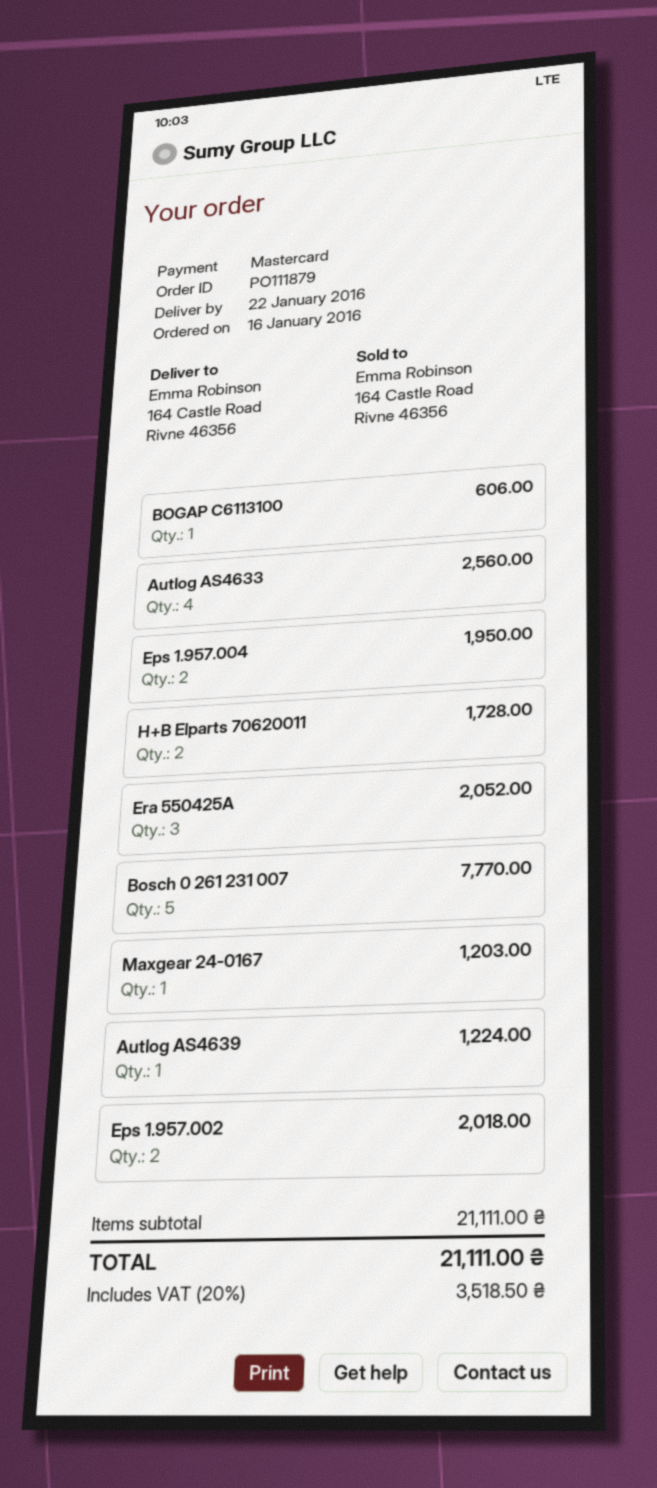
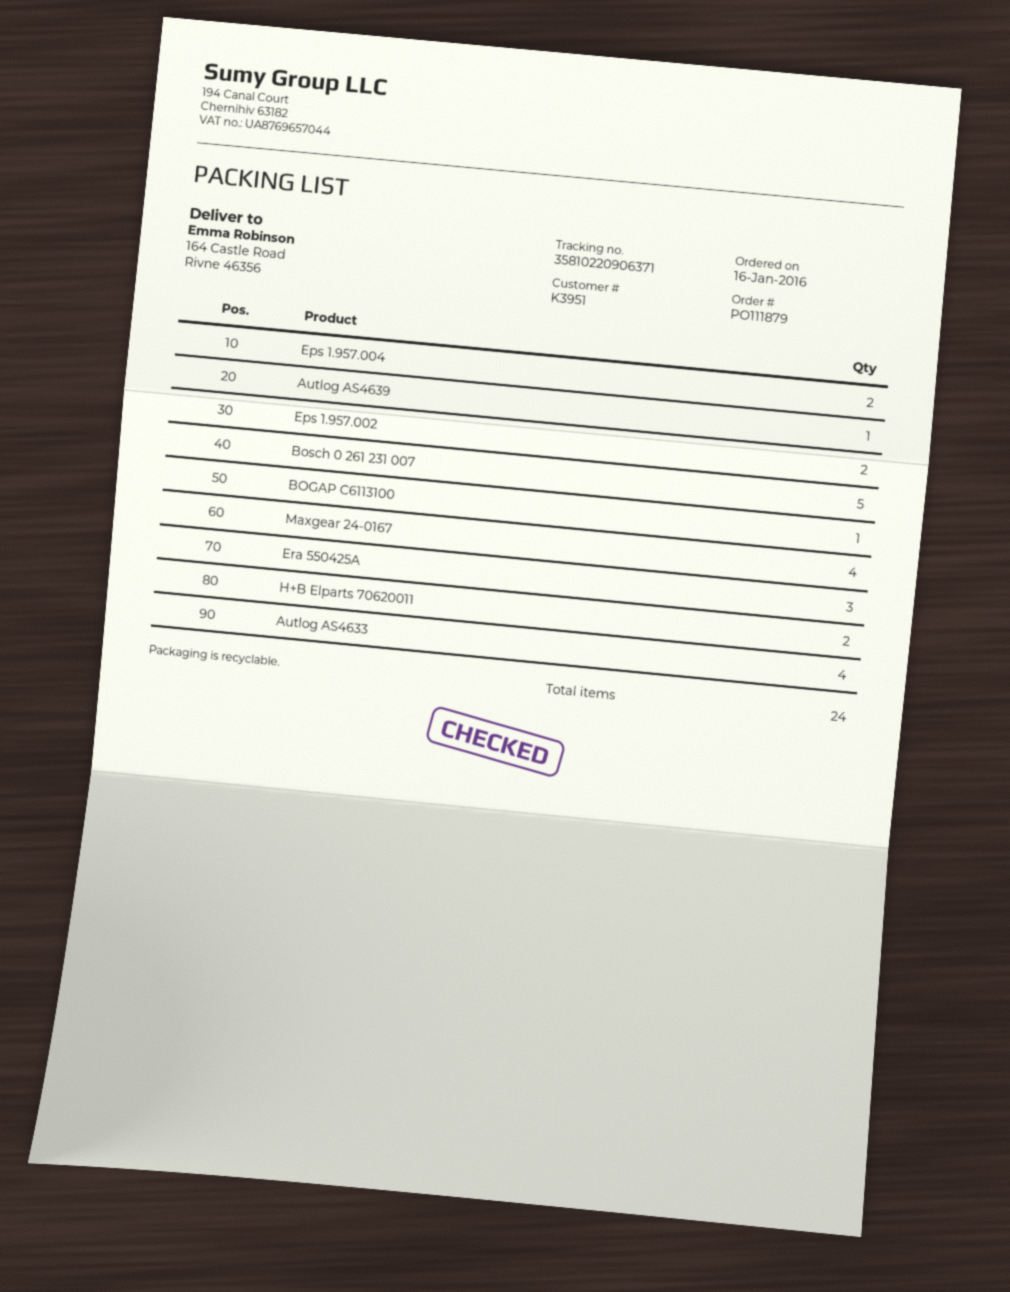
Maxgear 24-0167: 1 -> 4

